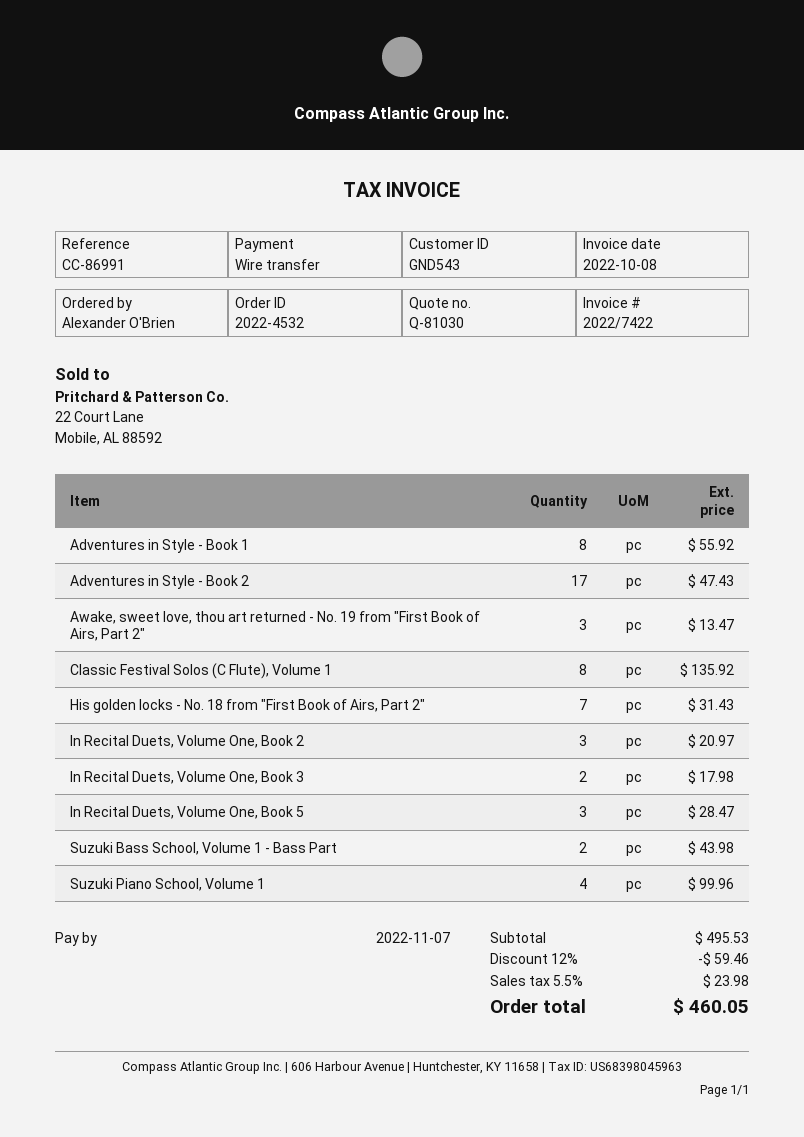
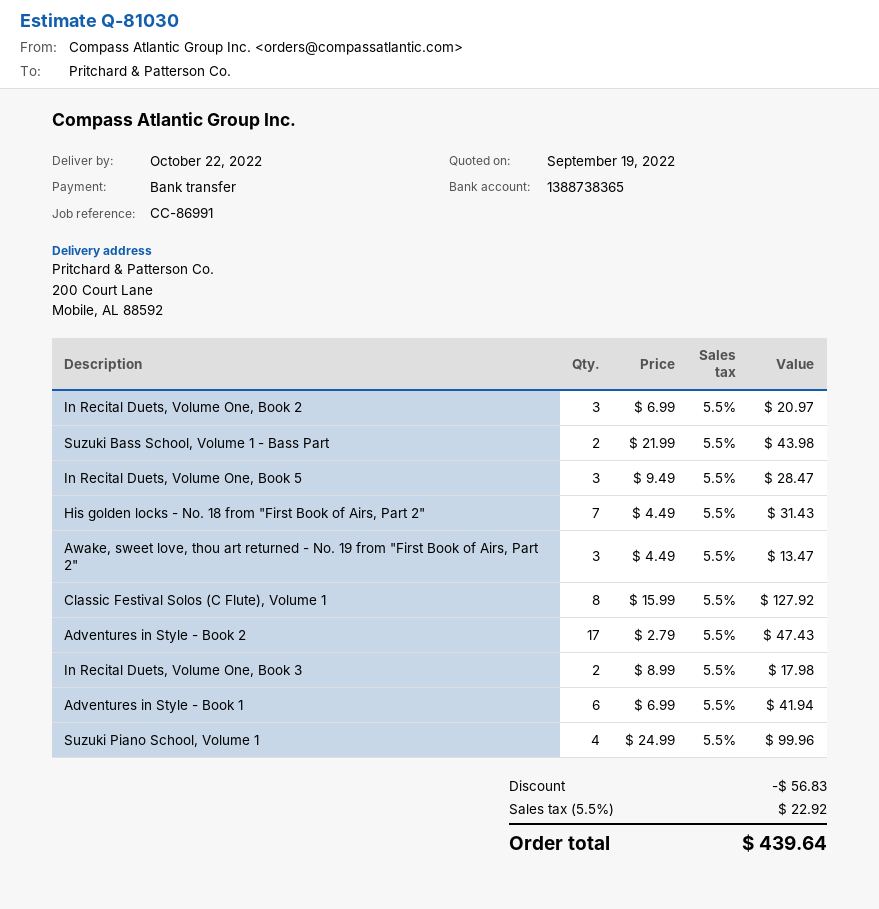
Adventures in Style - Book 1: 8 for 55.92 -> 6 for 41.94
Classic Festival Solos (C Flute), Volume 1: 8 for 135.92 -> 8 for 127.92
discount: 59.46 -> 56.83
tax: 5.5% = 23.98 -> 5.5% = 22.92
total: 460.05 -> 439.64

